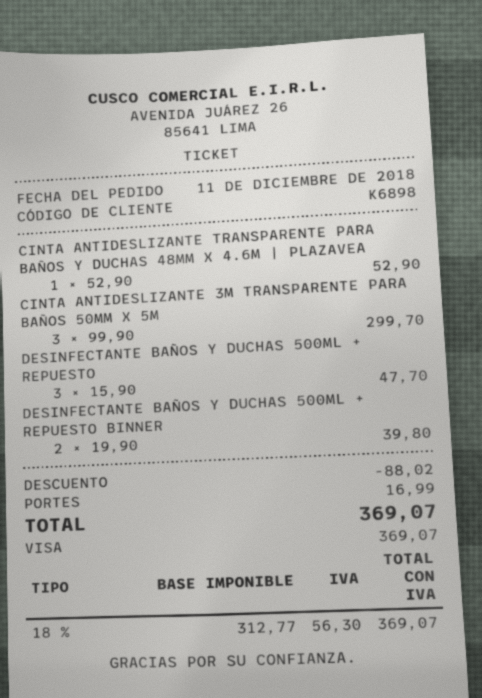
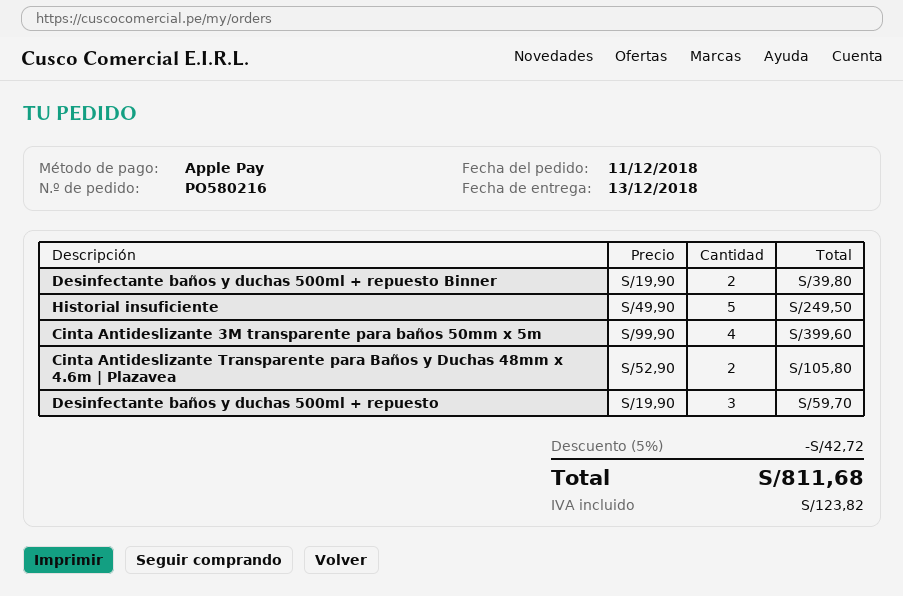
payment method: Visa -> Apple Pay
CINTA ANTIDESLIZANTE TRANSPARENTE PARA BAÑOS Y DUCHAS 48MM X 4.6M | PLAZAVEA: 1 x 52.90 = 52.90 -> 2 x 52.90 = 105.80
CINTA ANTIDESLIZANTE 3M TRANSPARENTE PARA BAÑOS 50MM X 5M: 3 x 99.90 = 299.70 -> 4 x 99.90 = 399.60
DESINFECTANTE BAÑOS Y DUCHAS 500ML + REPUESTO: 3 x 15.90 = 47.70 -> 3 x 19.90 = 59.70
Historial insuficiente: none -> 5 x 49.90 = 249.50
discount: 88.02 -> 42.72
shipping: 16.99 -> none
tax: 56.30 -> 123.82
total: 369.07 -> 811.68

